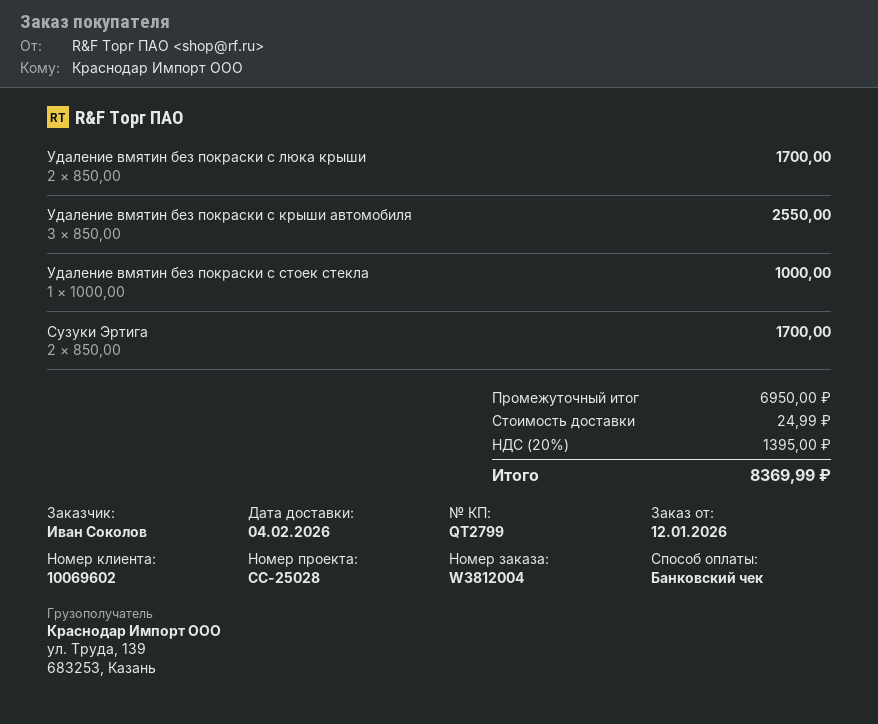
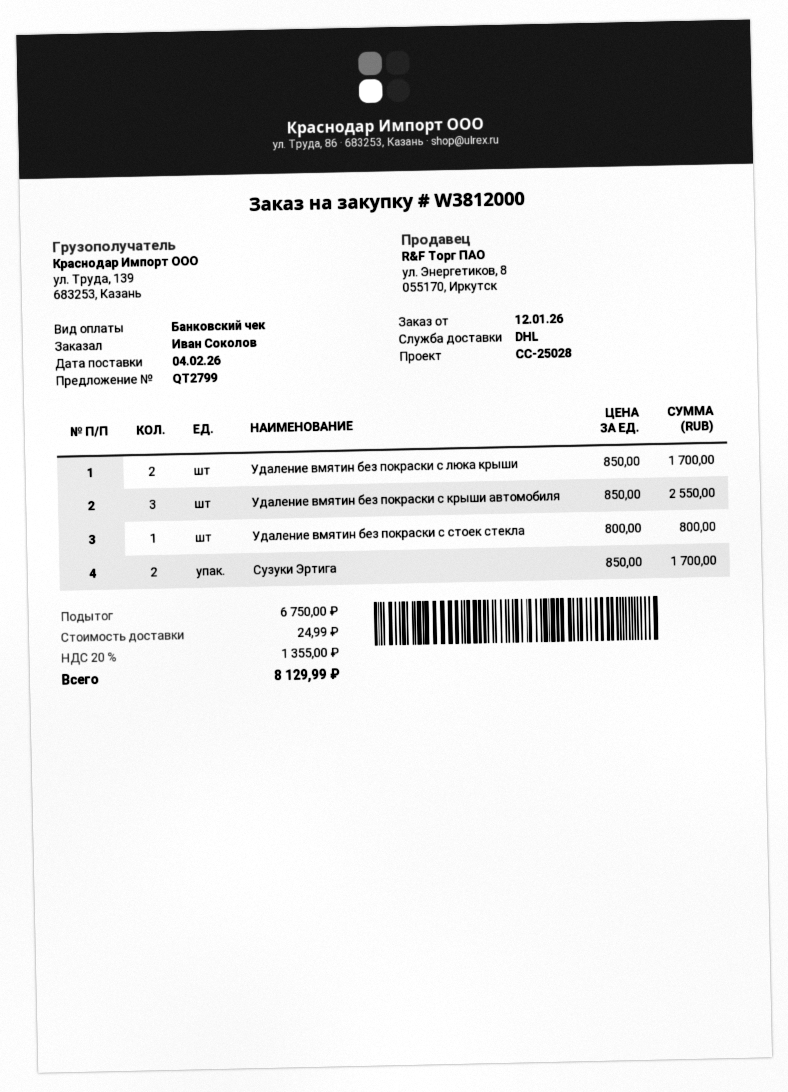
order number: W3812004 -> W3812000
Удаление вмятин без покраски с стоек стекла: 1 x 1000.00 = 1000.00 -> 1 x 800.00 = 800.00
subtotal: 6950.00 -> 6750.00
tax: 20% = 1395.00 -> 20% = 1355.00
total: 8369.99 -> 8129.99

